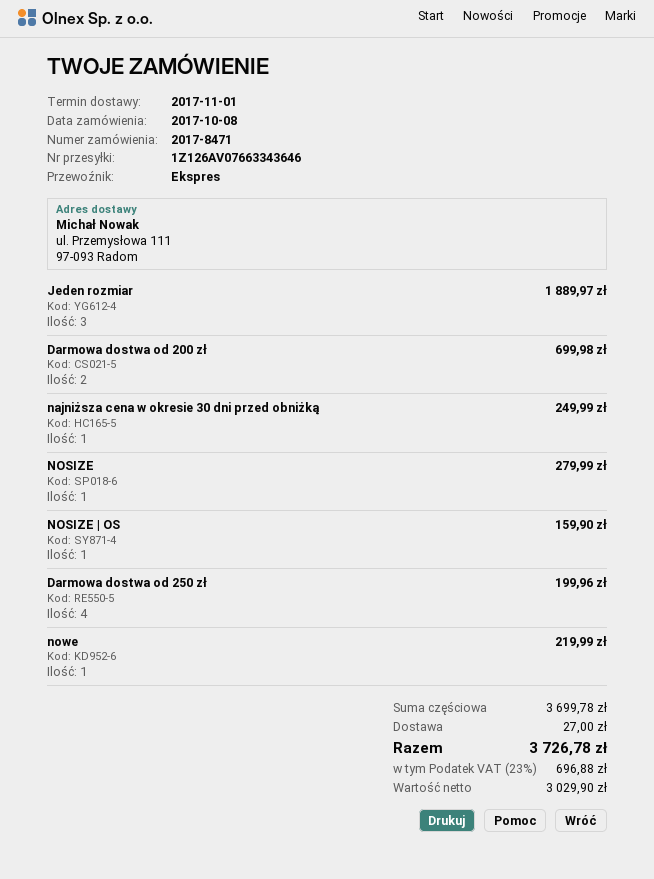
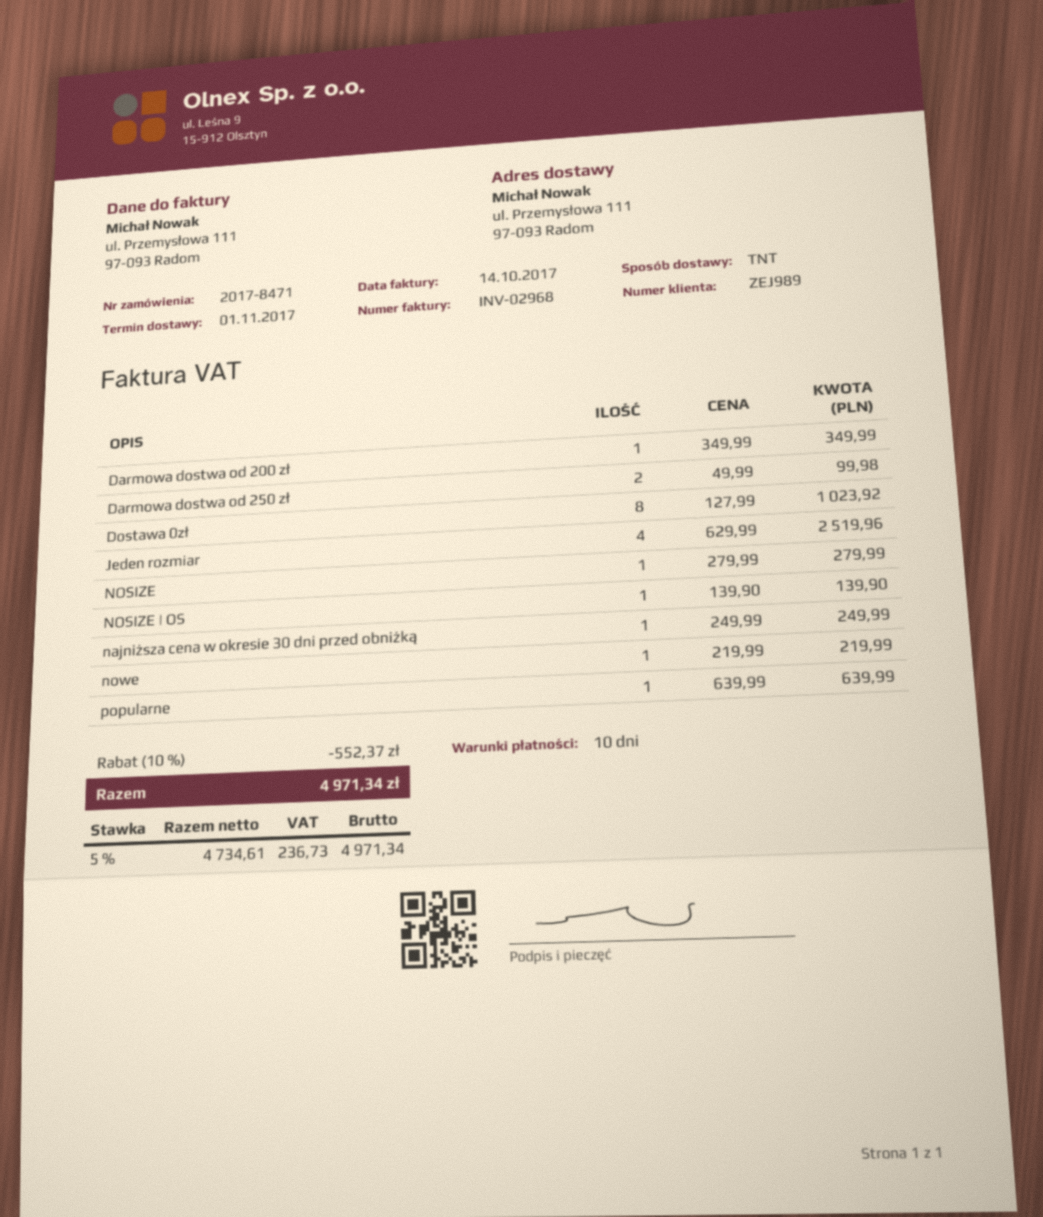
shipping method: express -> TNT
Jeden rozmiar: 3 for 1889.97 -> 4 for 2519.96
Darmowa dostwa od 200 zł: 2 for 699.98 -> 1 for 349.99
NOSIZE | OS: 1 for 159.90 -> 1 for 139.90
Darmowa dostwa od 250 zł: 4 for 199.96 -> 2 for 99.98
Dostawa 0zł: none -> 8 for 1023.92
popularne: none -> 1 for 639.99
discount: none -> 10% = 552.37
shipping: 27.00 -> none
net: 3029.90 -> 4734.61
tax: 23% = 696.88 -> 5% = 236.73
total: 3726.78 -> 4971.34

